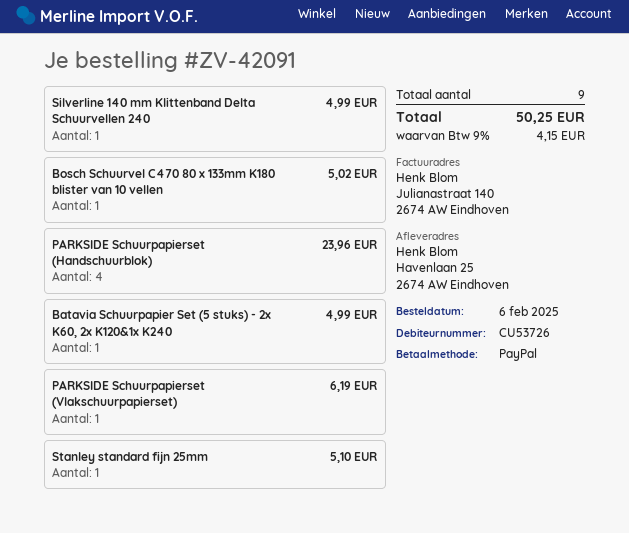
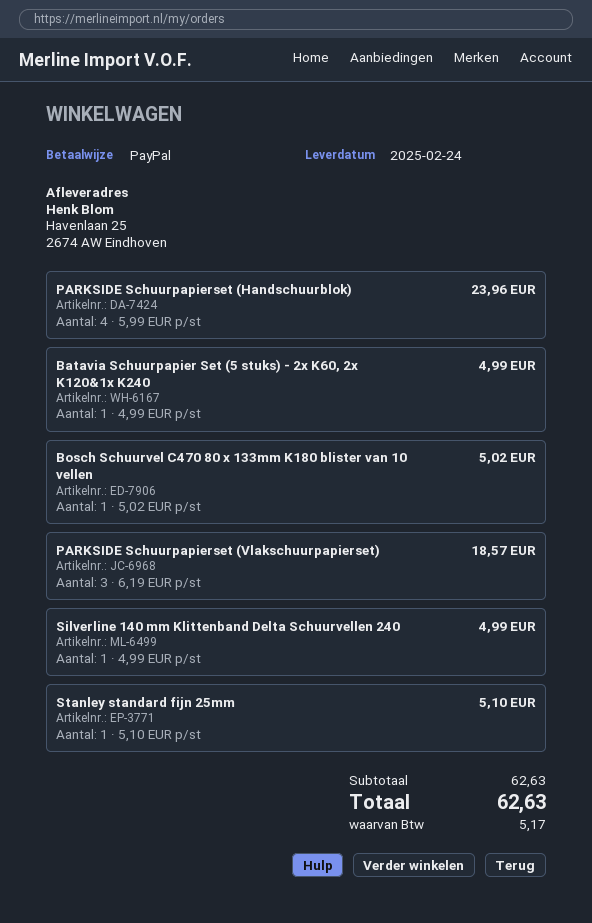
PARKSIDE Schuurpapierset (Vlakschuurpapierset): 1 for 6.19 -> 3 for 18.57
tax: 4.15 -> 5.17
total: 50.25 -> 62.63

